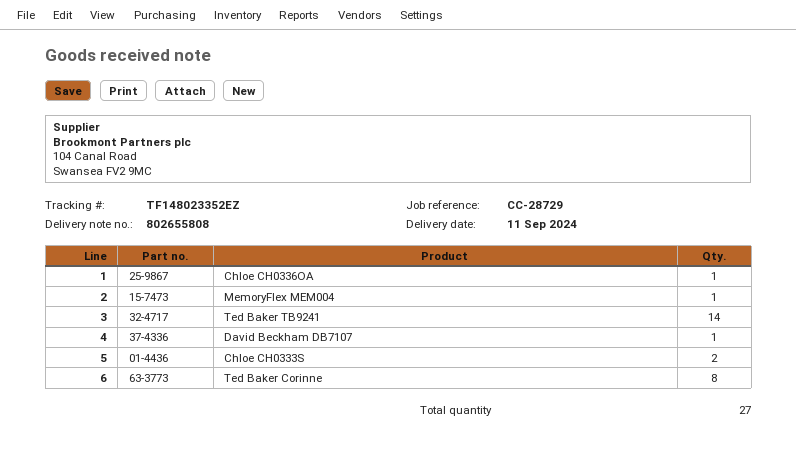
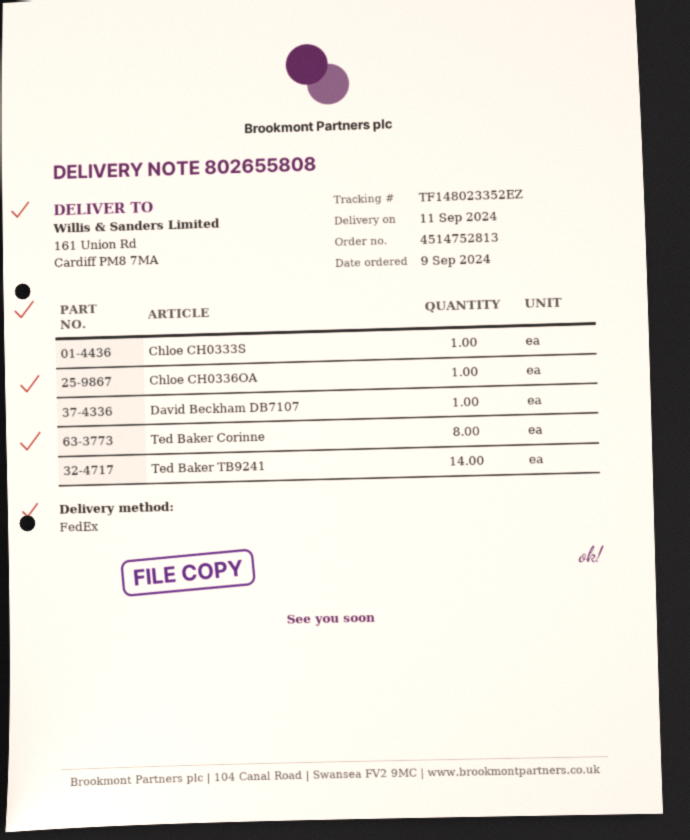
MemoryFlex MEM004: 1 -> none
Chloe CH0333S: 2 -> 1

